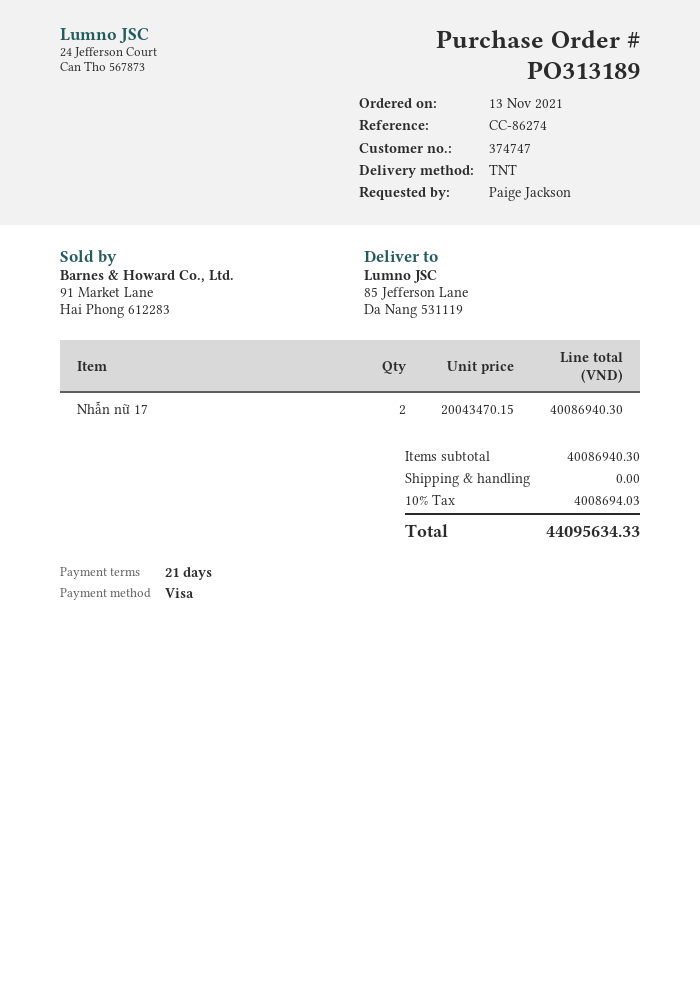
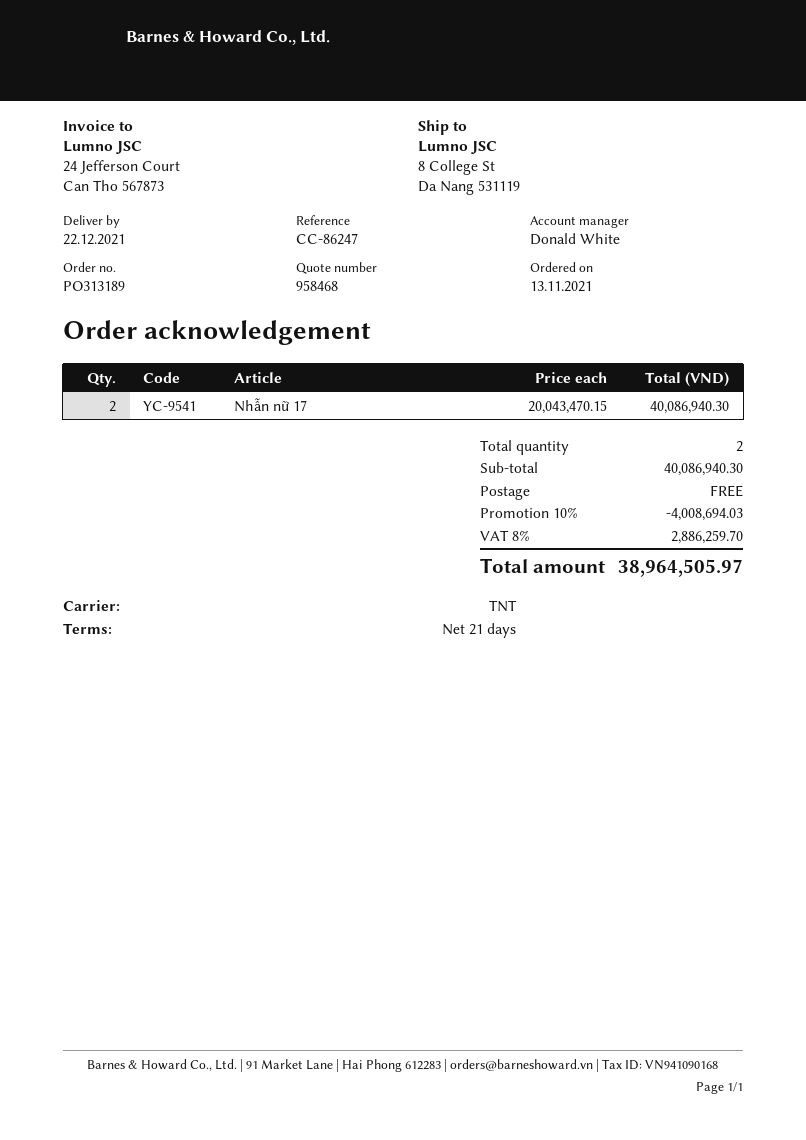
reference: CC-86274 -> CC-86247
ship to: 85 Jefferson Lane, Da Nang 531119 -> 8 College St, Da Nang 531119
discount: none -> 10% = 4008694.03
tax: 10% = 4008694.03 -> 8% = 2886259.70
total: 44095634.33 -> 38964505.97

